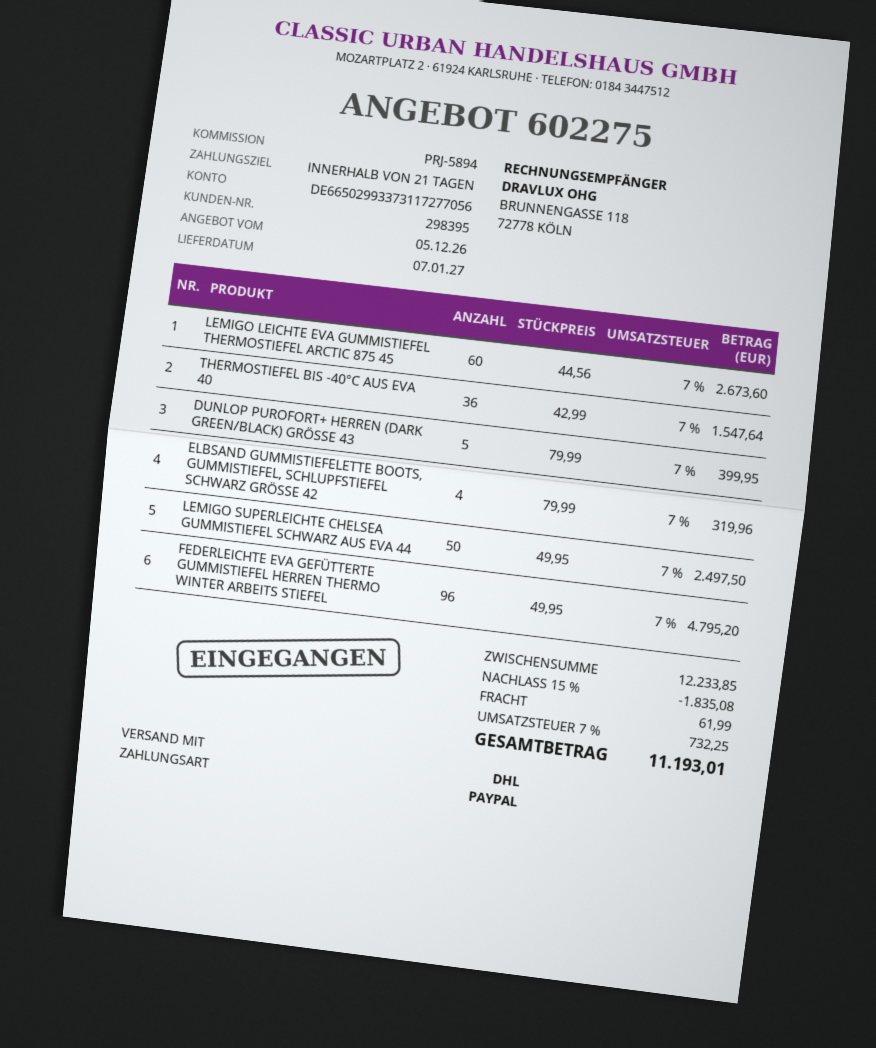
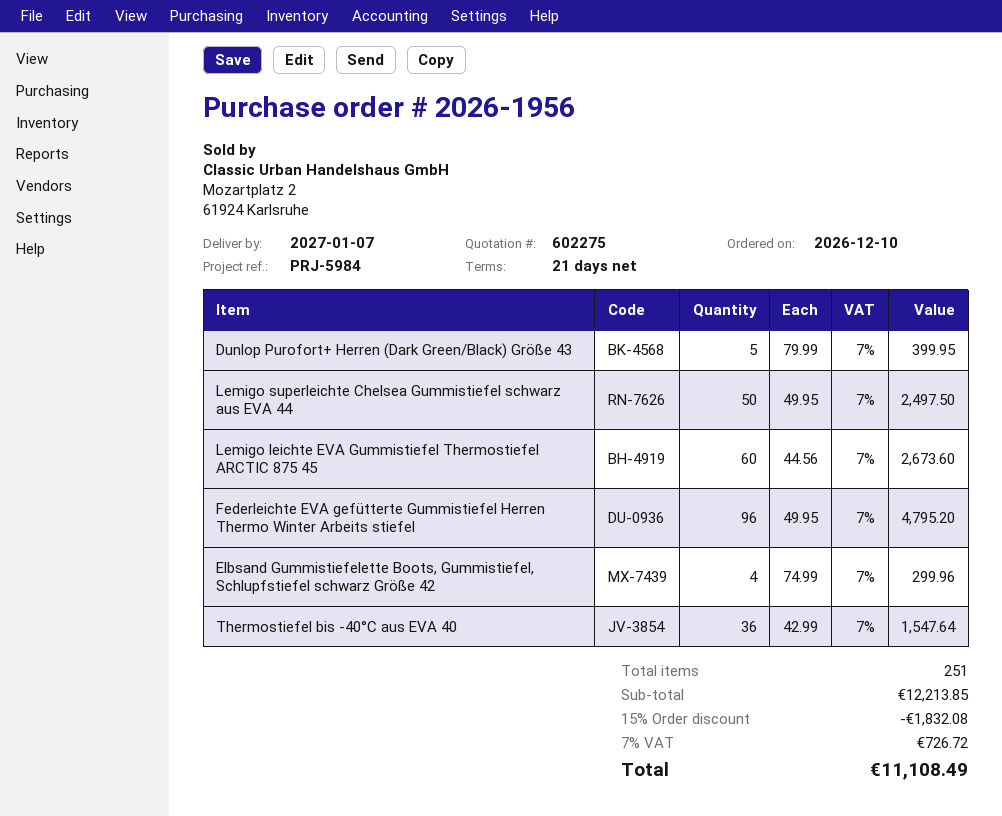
reference: PRJ-5894 -> PRJ-5984
ELBSAND GUMMISTIEFELETTE BOOTS, GUMMISTIEFEL, SCHLUPFSTIEFEL SCHWARZ GRÖSSE 42: 4 x 79.99 = 319.96 -> 4 x 74.99 = 299.96
subtotal: 12233.85 -> 12213.85
discount: 15% = 1835.08 -> 15% = 1832.08
shipping: 61.99 -> none
tax: 7% = 732.25 -> 7% = 726.72
total: 11193.01 -> 11108.49

